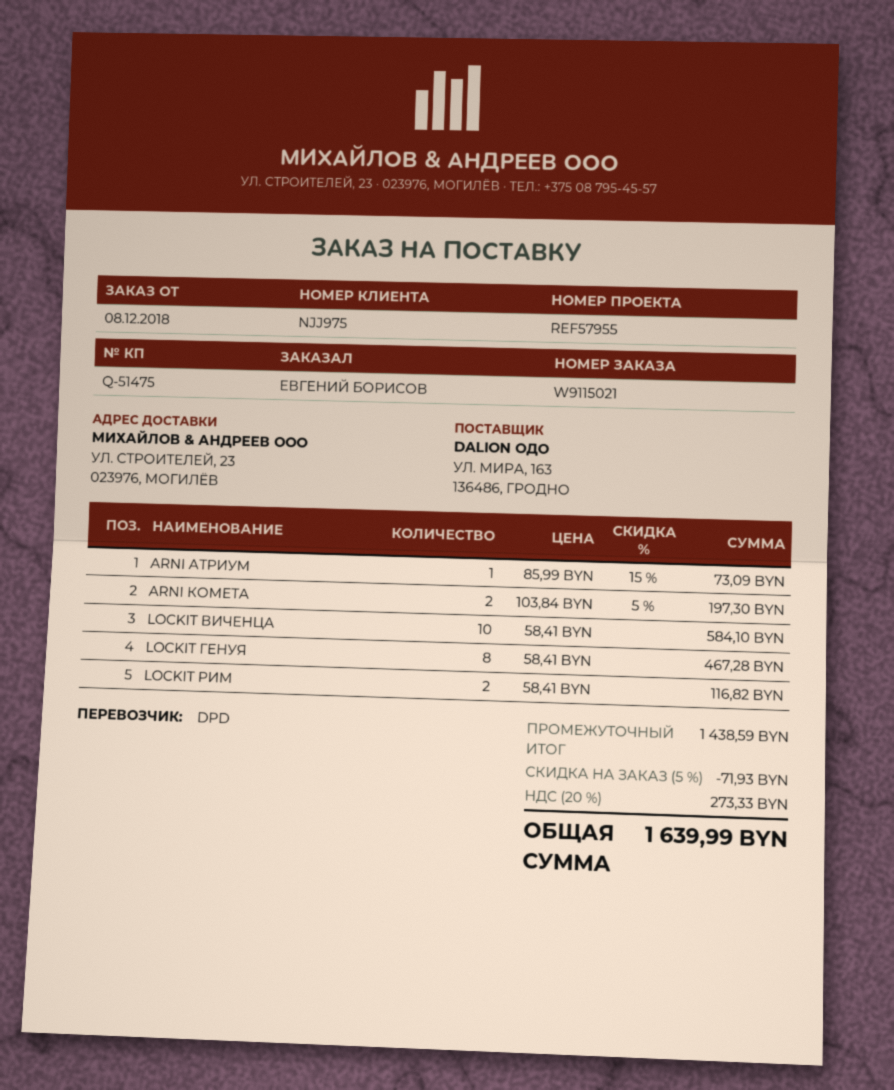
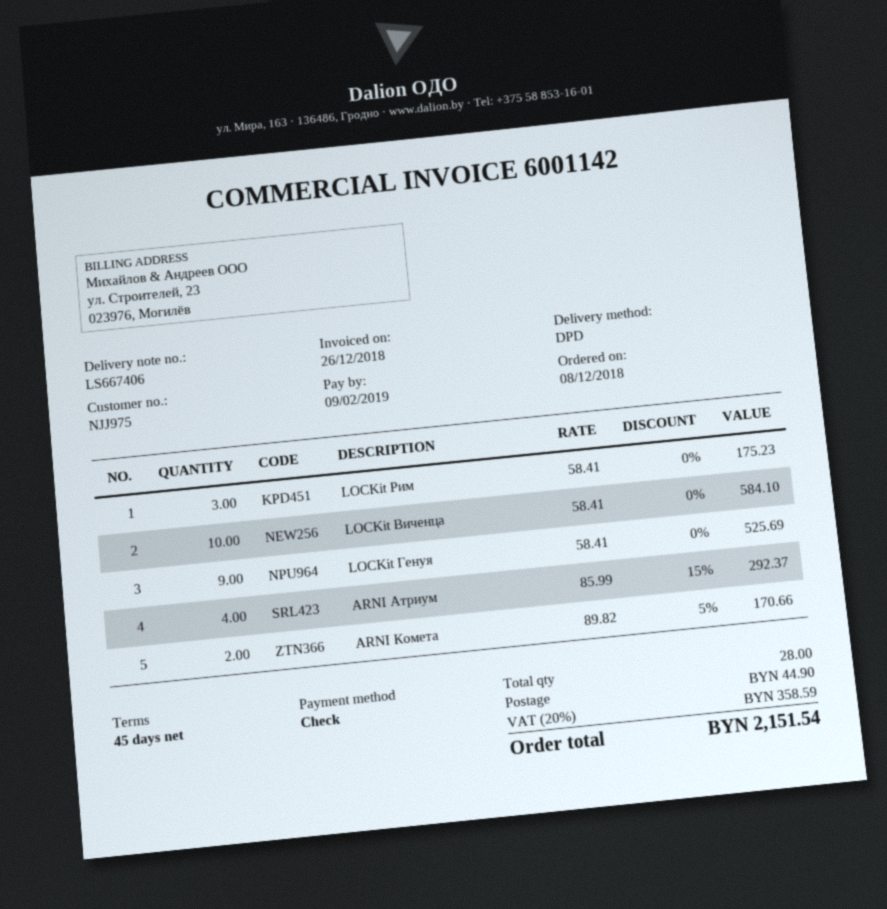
ARNI АТРИУМ: 1 x 85.99 - 15% = 73.09 -> 4 x 85.99 - 15% = 292.37
ARNI КОМЕТА: 2 x 103.84 - 5% = 197.30 -> 2 x 89.82 - 5% = 170.66
LOCKIT ГЕНУЯ: 8 x 58.41 = 467.28 -> 9 x 58.41 = 525.69
LOCKIT РИМ: 2 x 58.41 = 116.82 -> 3 x 58.41 = 175.23
discount: 5% = 71.93 -> none
shipping: none -> 44.90
tax: 20% = 273.33 -> 20% = 358.59
total: 1639.99 -> 2151.54

